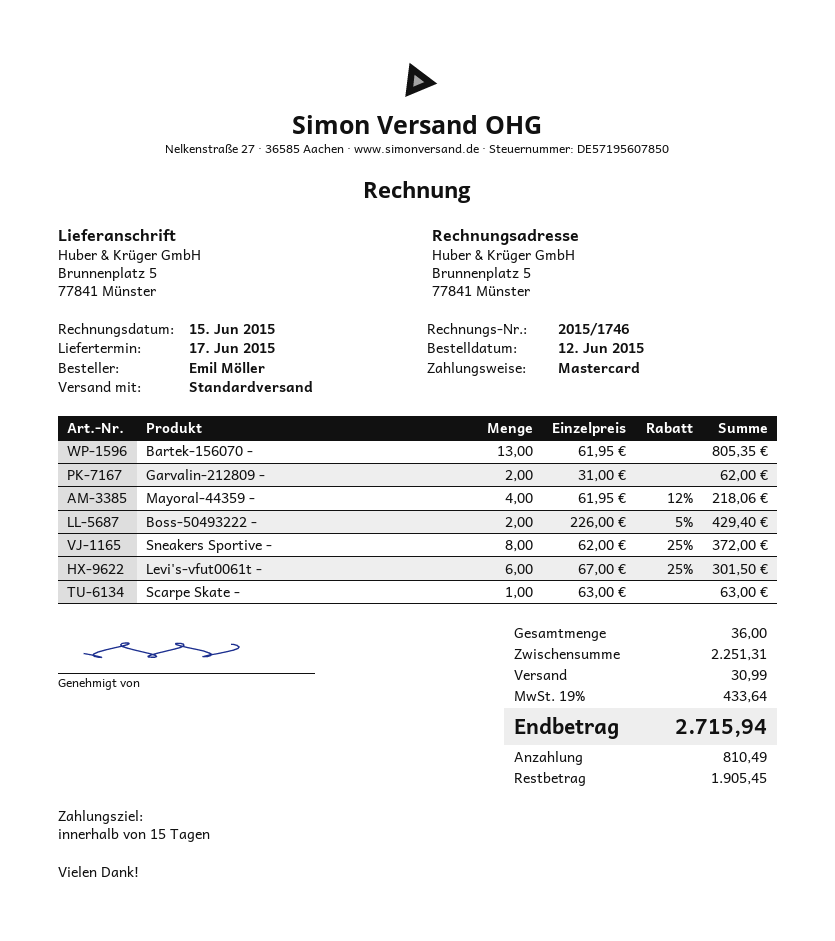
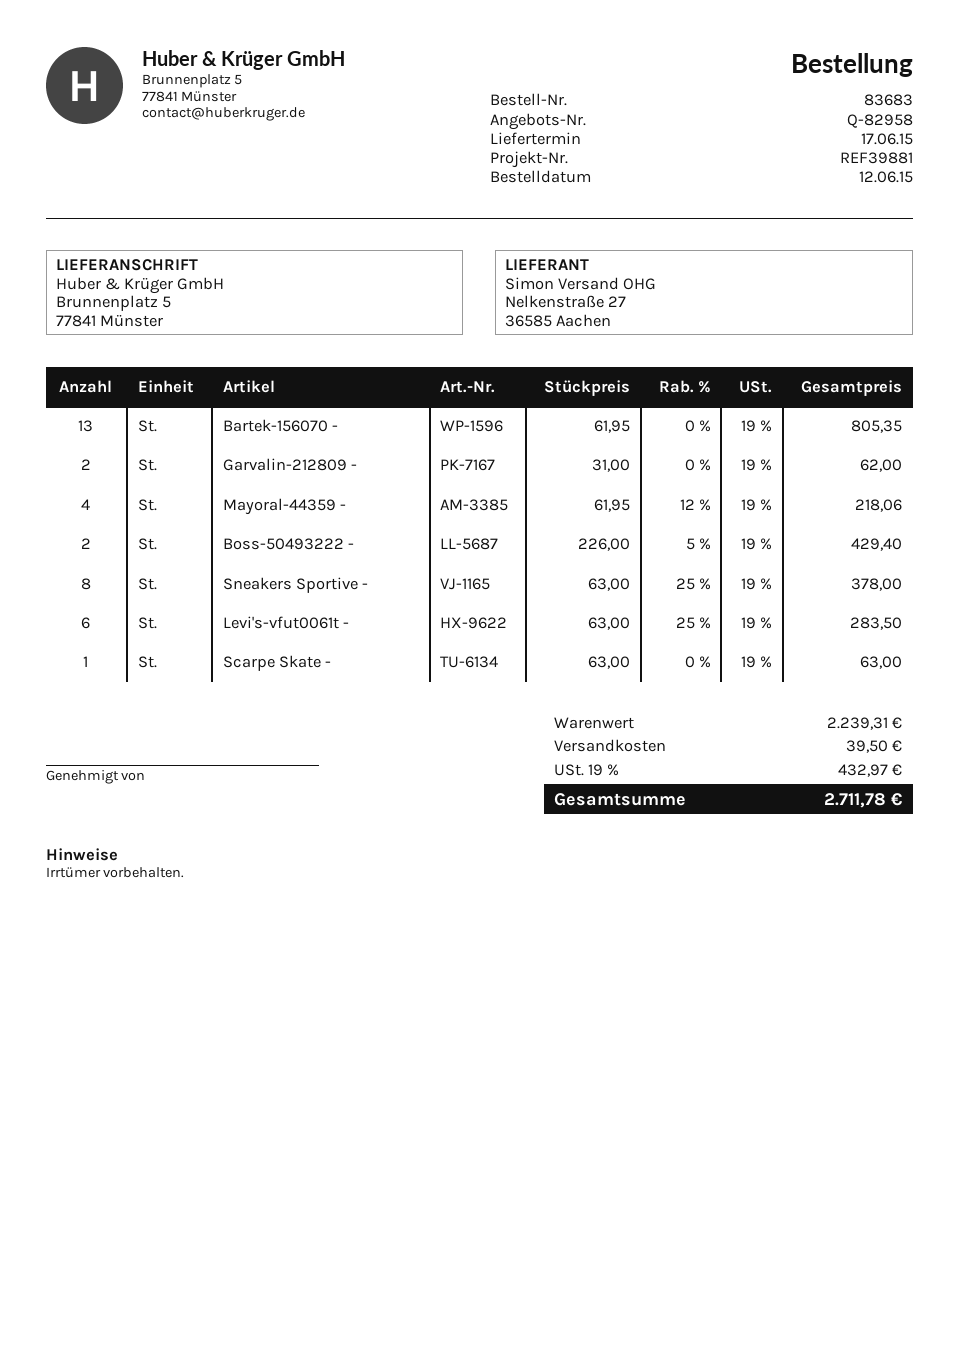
Sneakers Sportive -: 8 x 62.00 - 25% = 372.00 -> 8 x 63.00 - 25% = 378.00
Levi's-vfut0061t -: 6 x 67.00 - 25% = 301.50 -> 6 x 63.00 - 25% = 283.50
subtotal: 2251.31 -> 2239.31
shipping: 30.99 -> 39.50
tax: 19% = 433.64 -> 19% = 432.97
total: 2715.94 -> 2711.78

